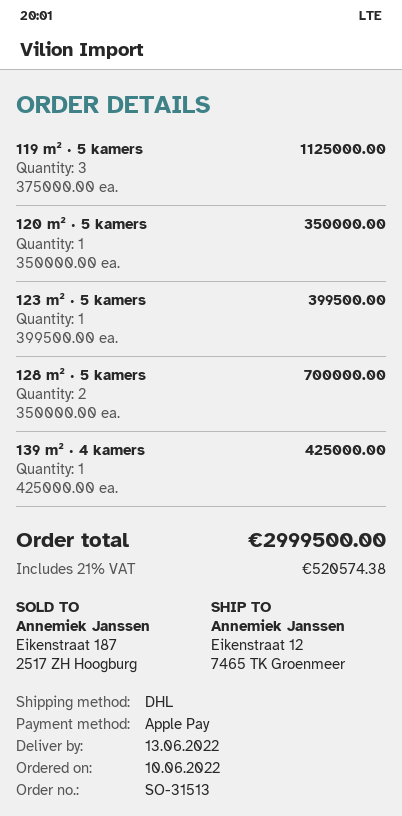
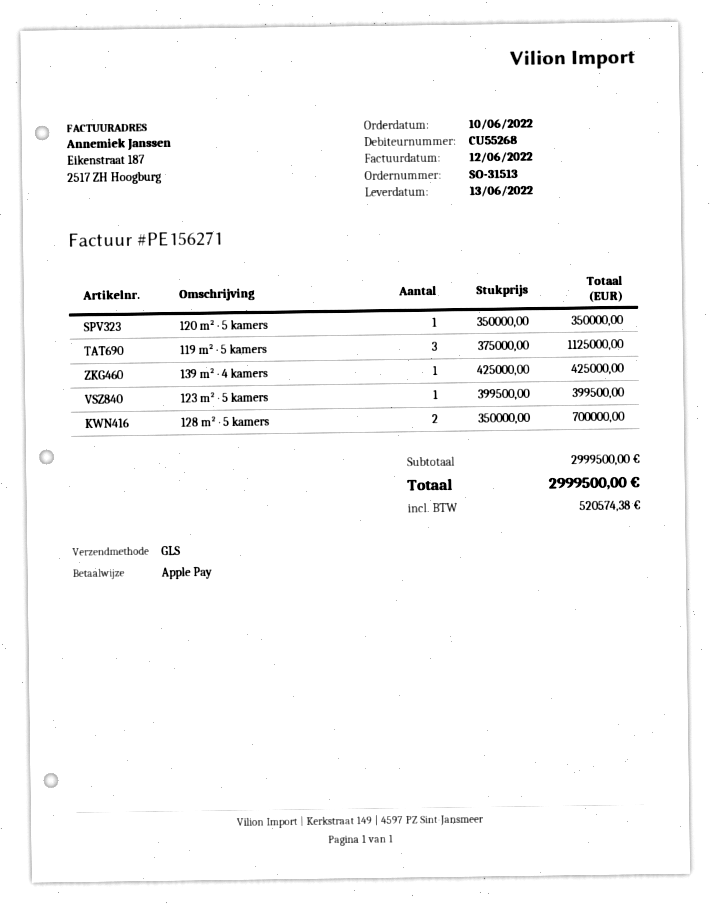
shipping method: DHL -> GLS

